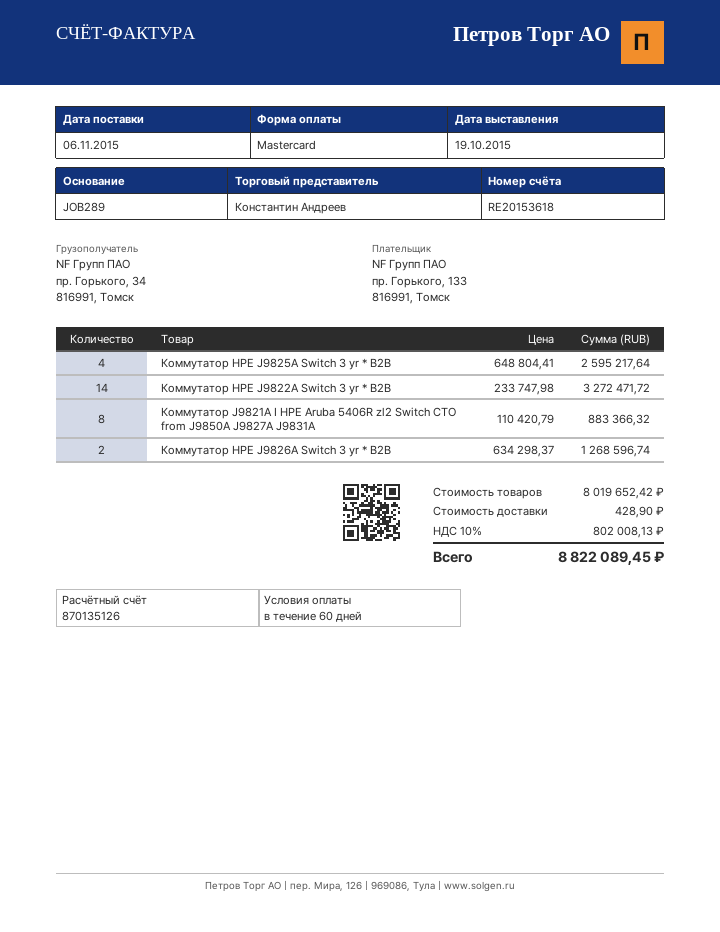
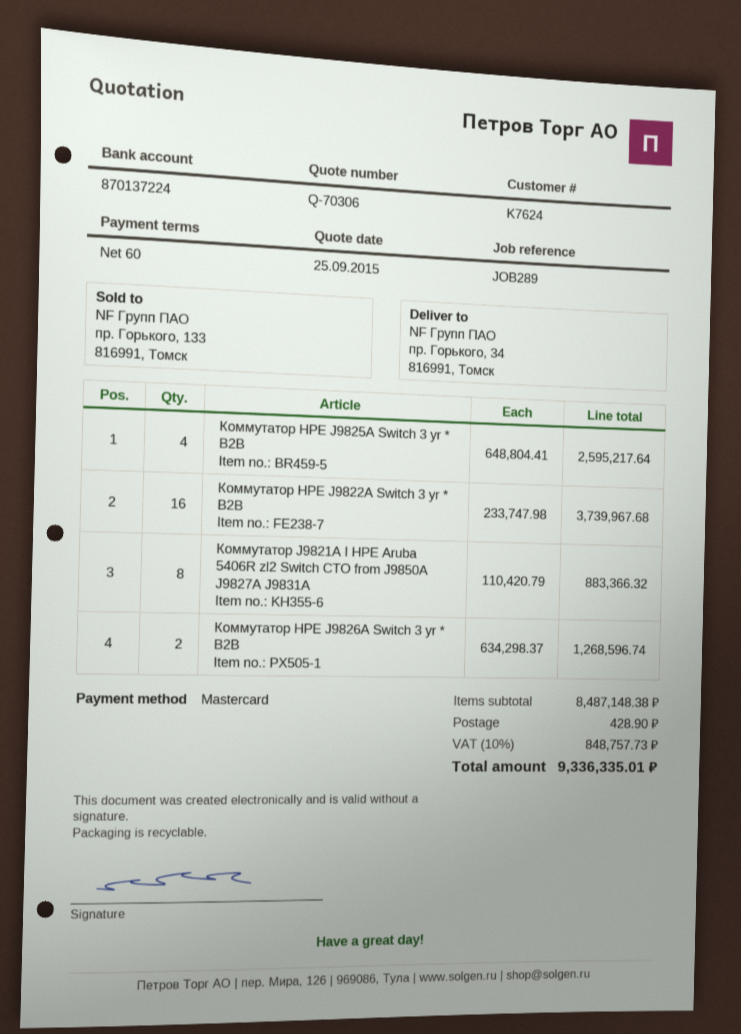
bank account: 870135126 -> 870137224
Коммутатор HPE J9822A Switch 3 yr * B2B: 14 x 233747.98 = 3272471.72 -> 16 x 233747.98 = 3739967.68
subtotal: 8019652.42 -> 8487148.38
tax: 10% = 802008.13 -> 10% = 848757.73
total: 8822089.45 -> 9336335.01

